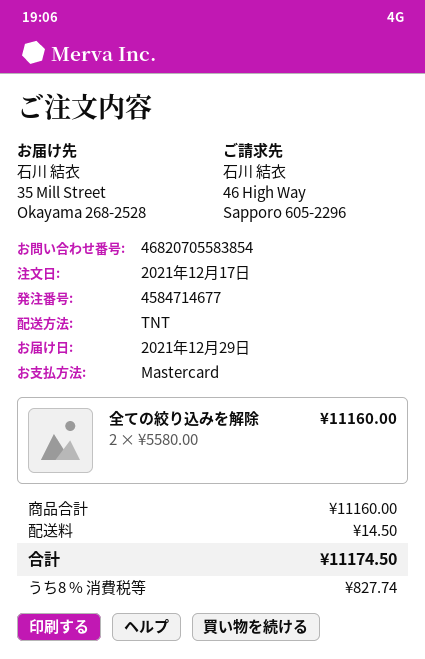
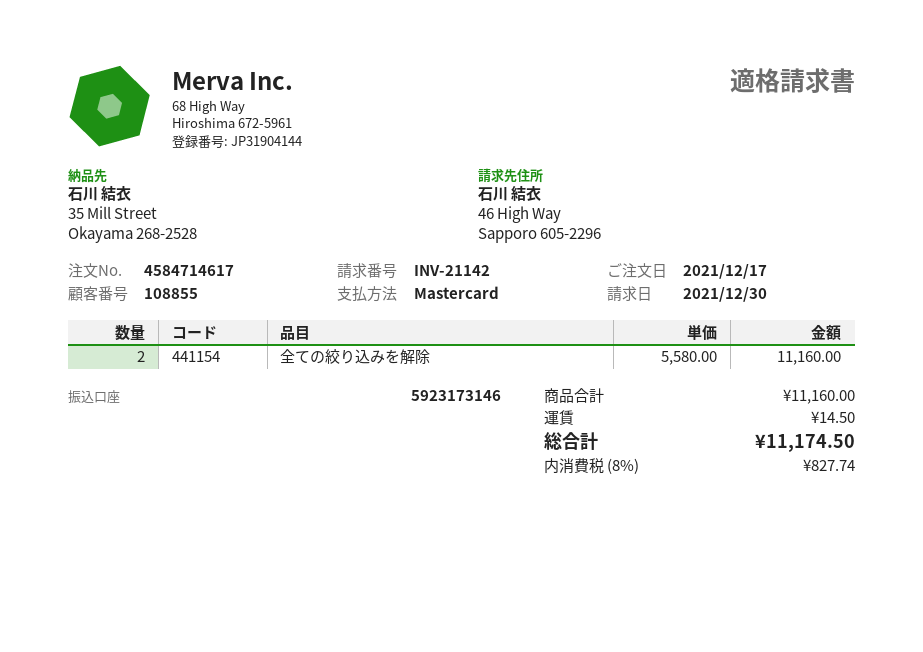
order number: 4584714677 -> 4584714617

